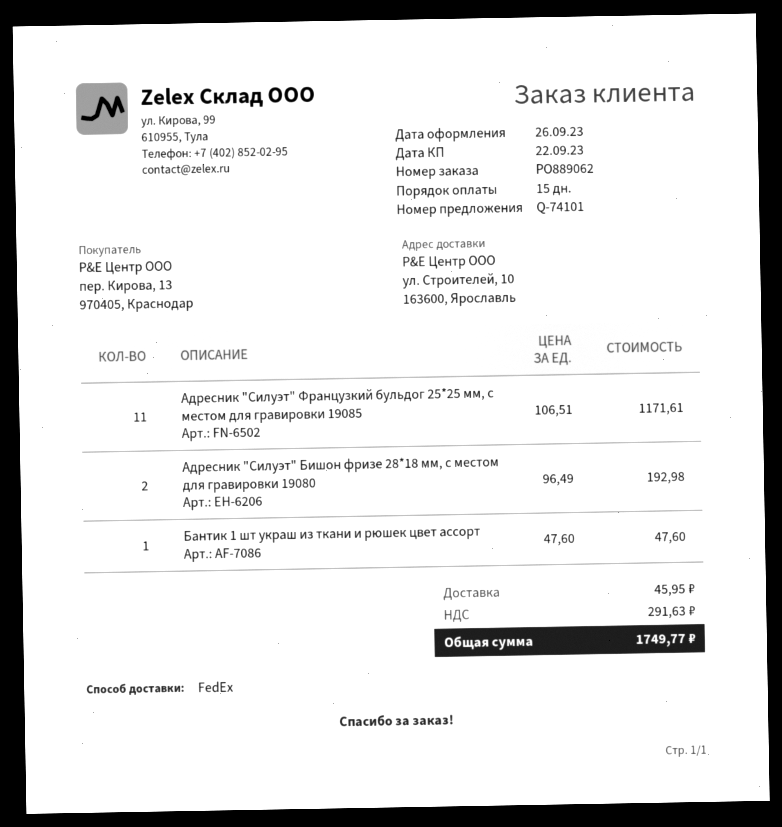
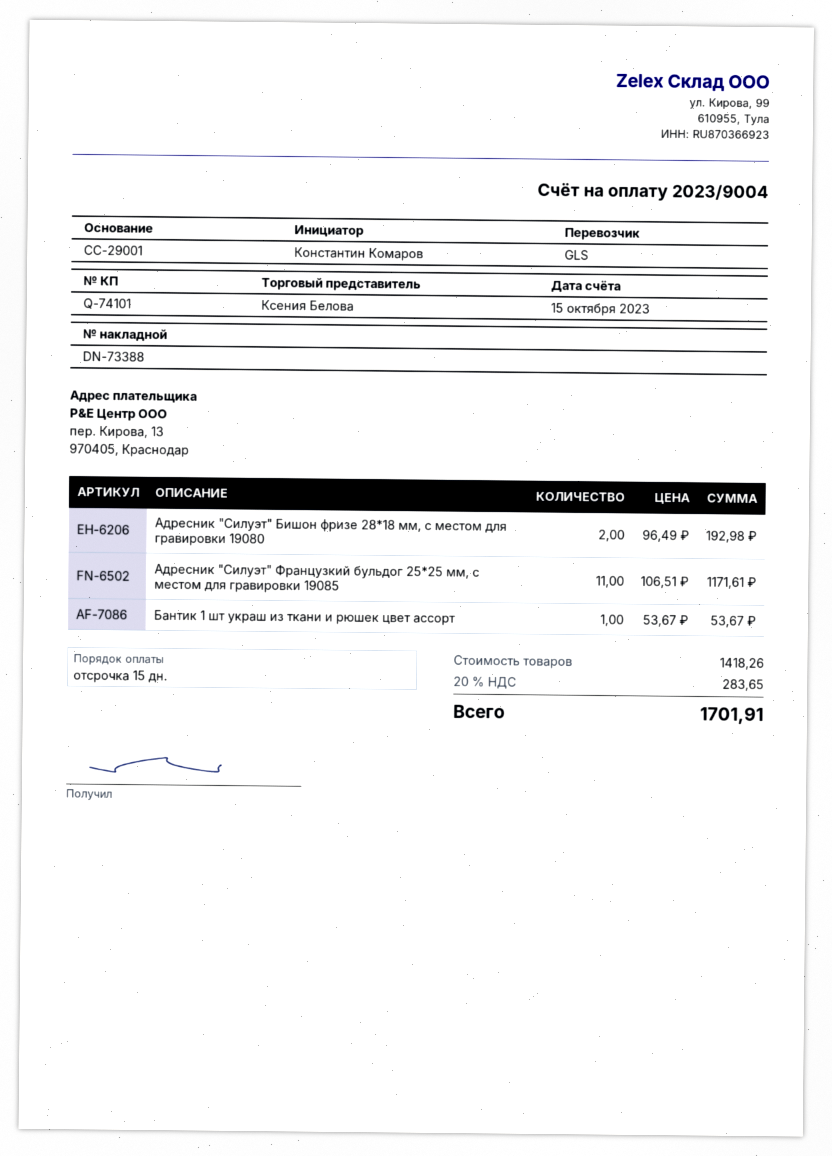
shipping method: FedEx -> GLS
Бантик 1 шт украш из ткани и рюшек цвет ассорт: 1 x 47.60 = 47.60 -> 1 x 53.67 = 53.67
shipping: 45.95 -> none
tax: 291.63 -> 283.65
total: 1749.77 -> 1701.91

